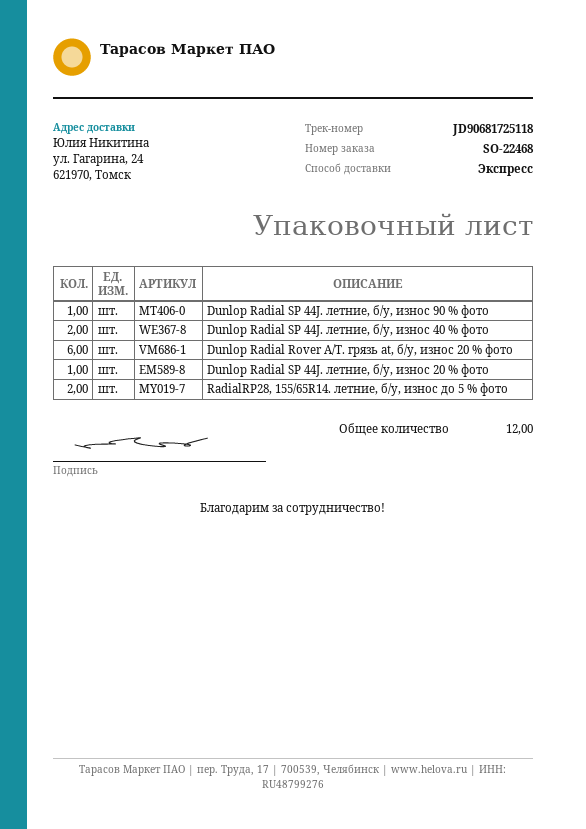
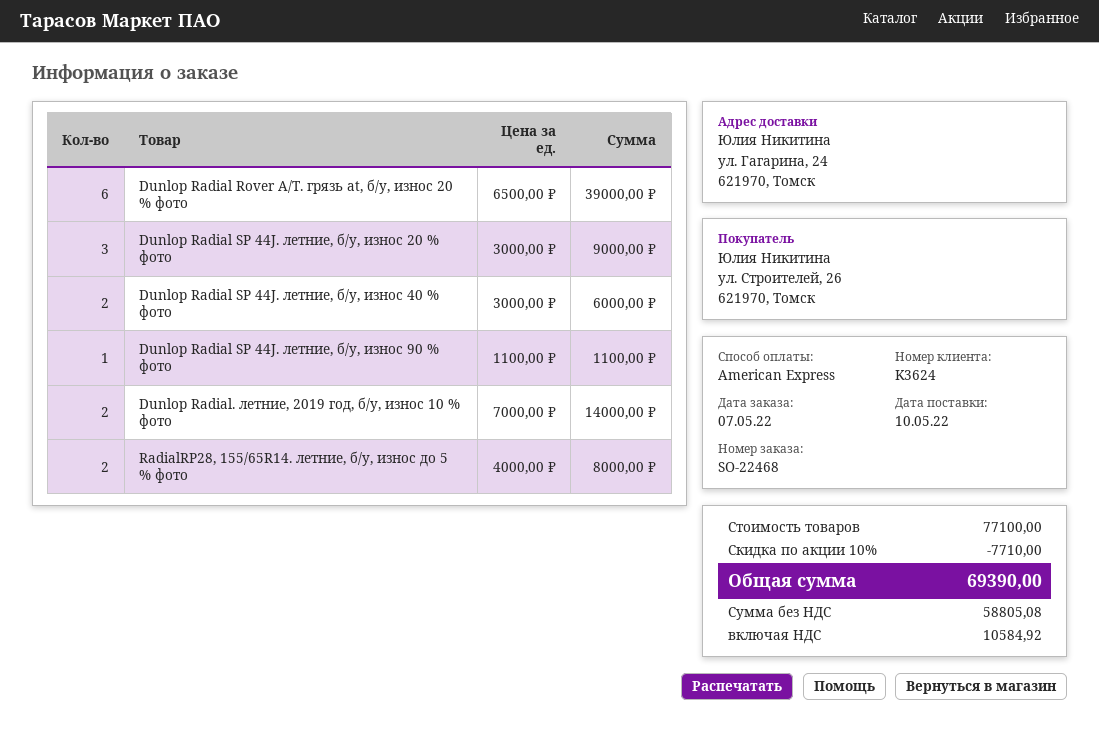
Dunlop Radial SP 44J. летние, б/у, износ 20 % фото: 1 -> 3
Dunlop Radial. летние, 2019 год, б/у, износ 10 % фото: none -> 2

